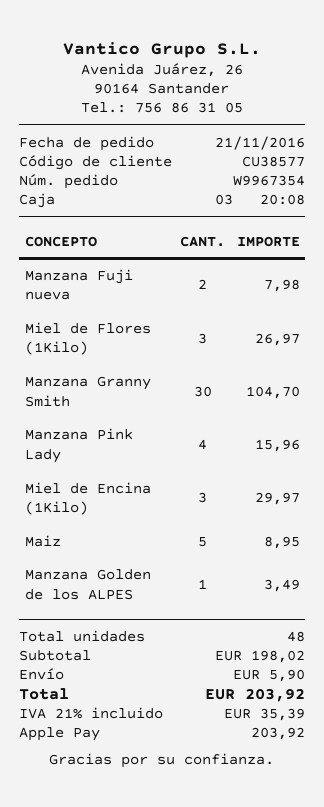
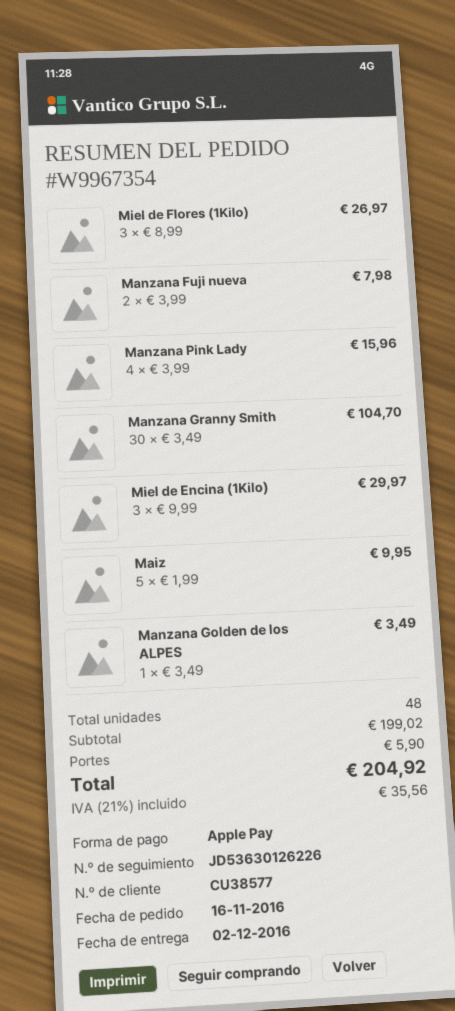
order date: 2016-11-21 -> 2016-11-16
Maiz: 5 for 8.95 -> 5 for 9.95
subtotal: 198.02 -> 199.02
tax: 21% = 35.39 -> 21% = 35.56
total: 203.92 -> 204.92

